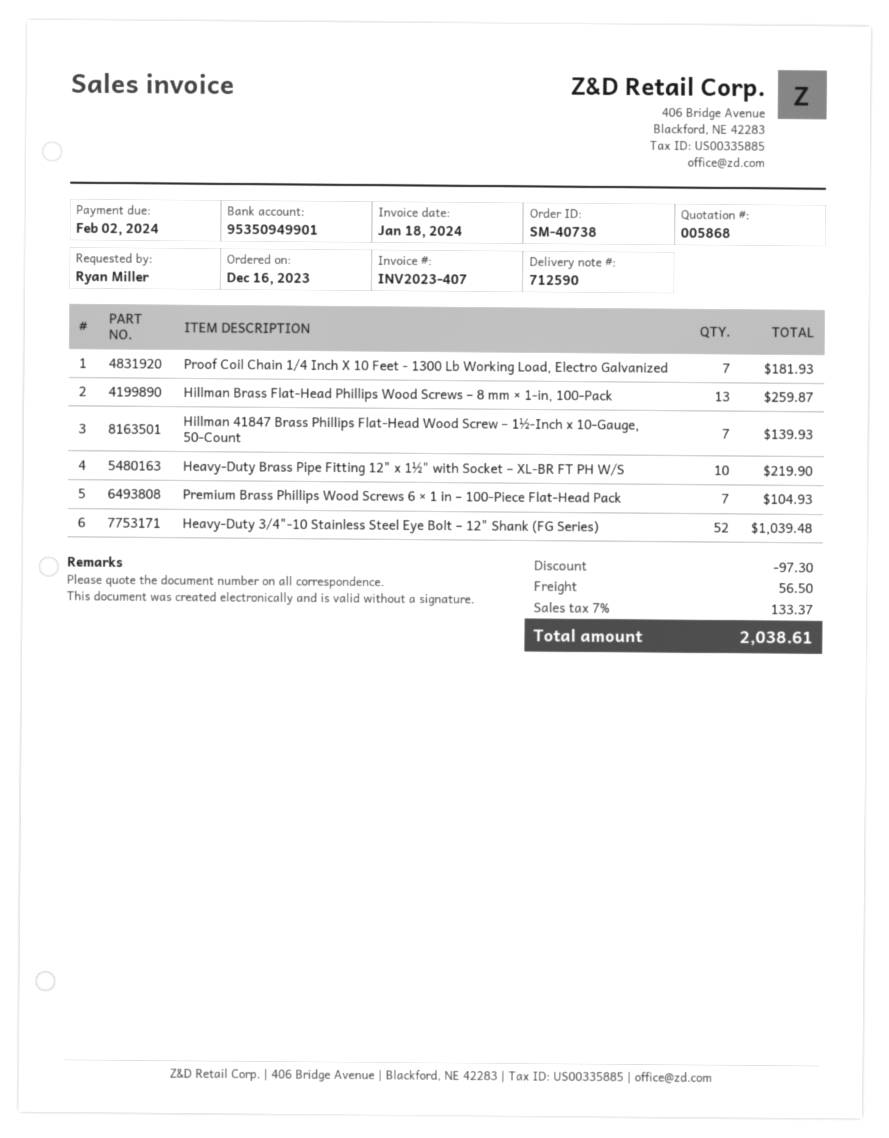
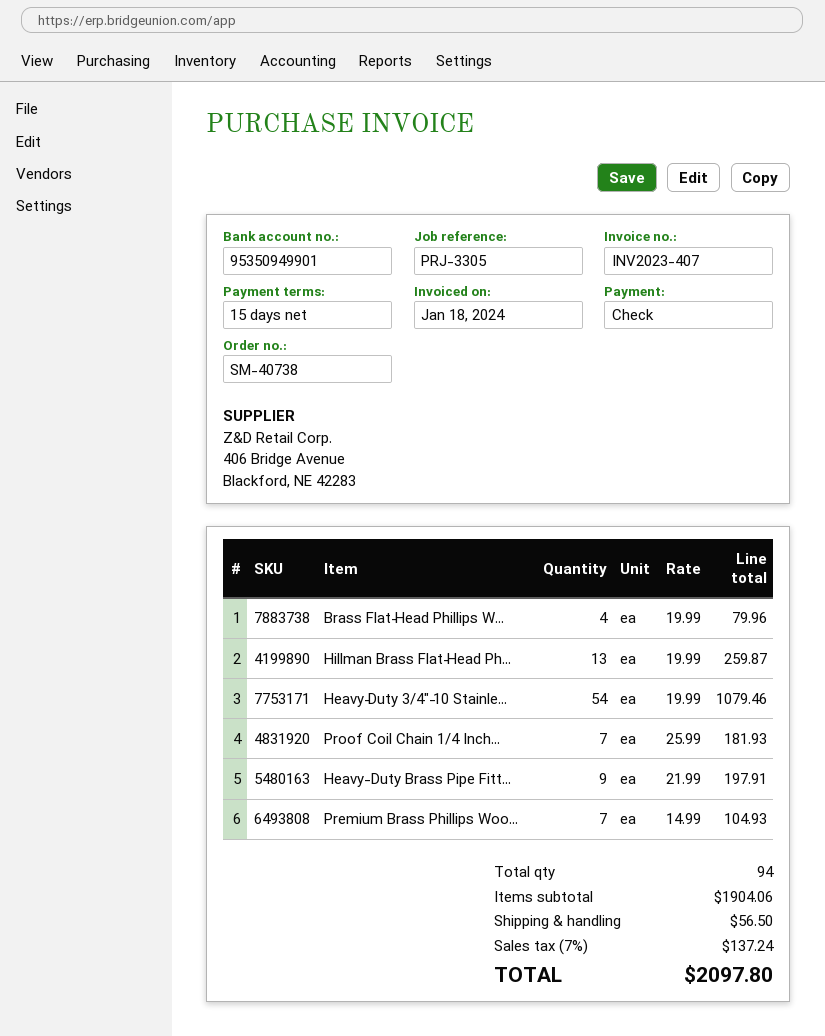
Hillman 41847 Brass Phillips Flat‑Head Wood Screw – 1½‑Inch x 10‑Gauge, 50‑Count: 7 for 139.93 -> none
Heavy-Duty Brass Pipe Fitting 12" x 1½" with Socket – XL‑BR FT PH W/S: 10 for 219.90 -> 9 for 197.91
Heavy‑Duty 3/4"‑10 Stainless Steel Eye Bolt – 12" Shank (FG Series): 52 for 1039.48 -> 54 for 1079.46
Brass Flat‑Head Phillips W...: none -> 4 for 79.96
discount: 97.30 -> none
tax: 7% = 133.37 -> 7% = 137.24
total: 2038.61 -> 2097.80

